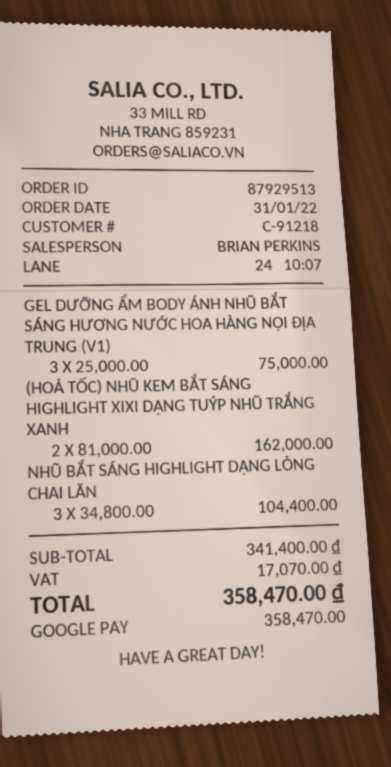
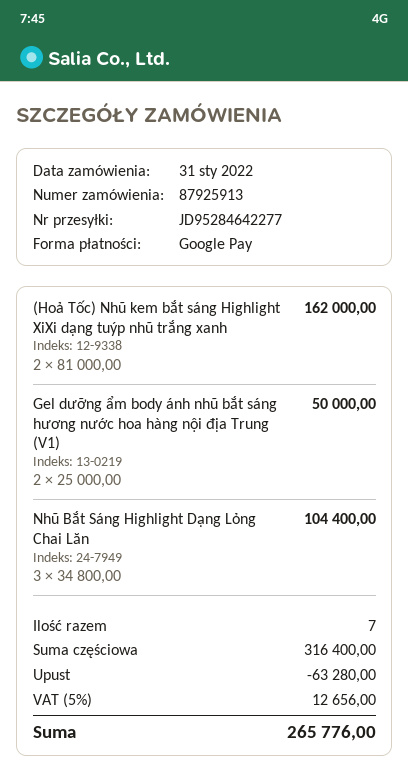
order number: 87929513 -> 87925913
GEL DƯỠNG ẨM BODY ÁNH NHŨ BẮT SÁNG HƯƠNG NƯỚC HOA HÀNG NỘI ĐỊA TRUNG (V1): 3 x 25000.00 = 75000.00 -> 2 x 25000.00 = 50000.00
subtotal: 341400.00 -> 316400.00
discount: none -> 63280.00
tax: 17070.00 -> 12656.00
total: 358470.00 -> 265776.00

